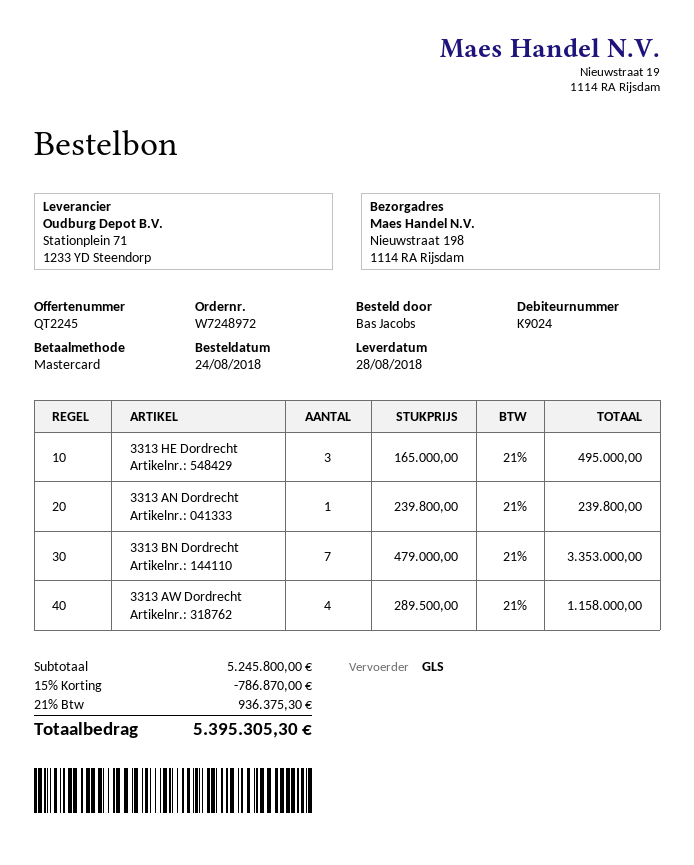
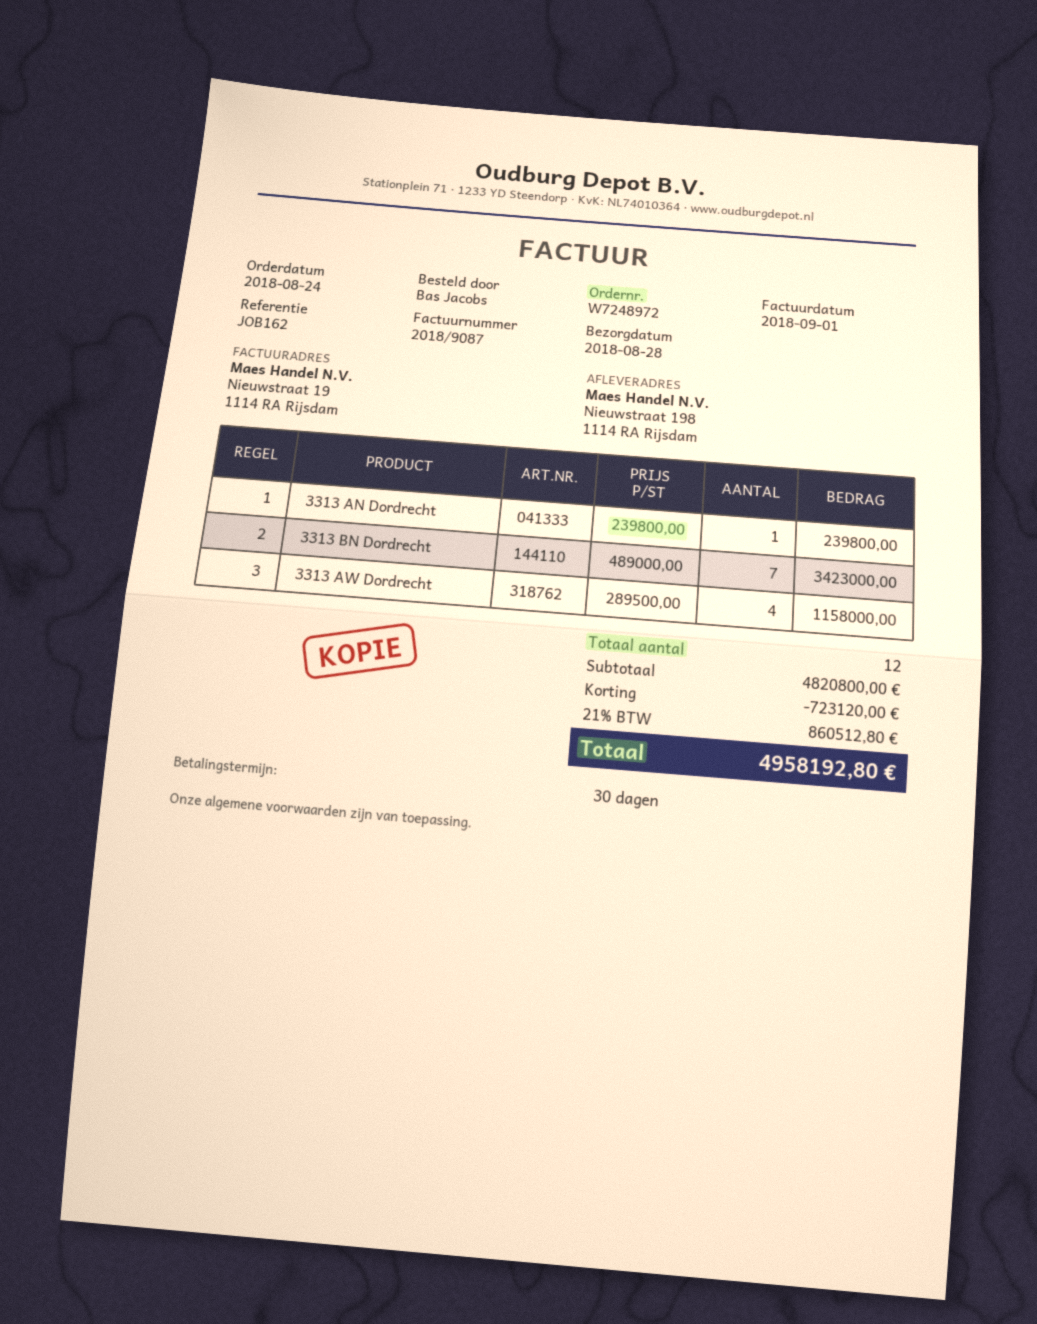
3313 HE Dordrecht: 3 x 165000.00 = 495000.00 -> none
3313 BN Dordrecht: 7 x 479000.00 = 3353000.00 -> 7 x 489000.00 = 3423000.00
subtotal: 5245800.00 -> 4820800.00
discount: 786870.00 -> 723120.00
tax: 21% = 936375.30 -> 21% = 860512.80
total: 5395305.30 -> 4958192.80

